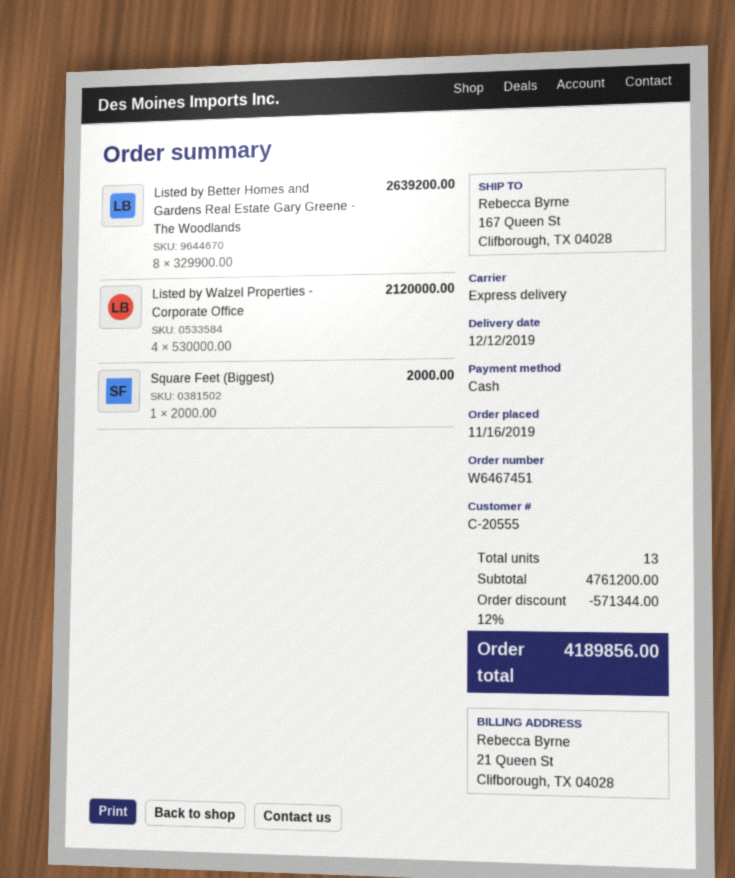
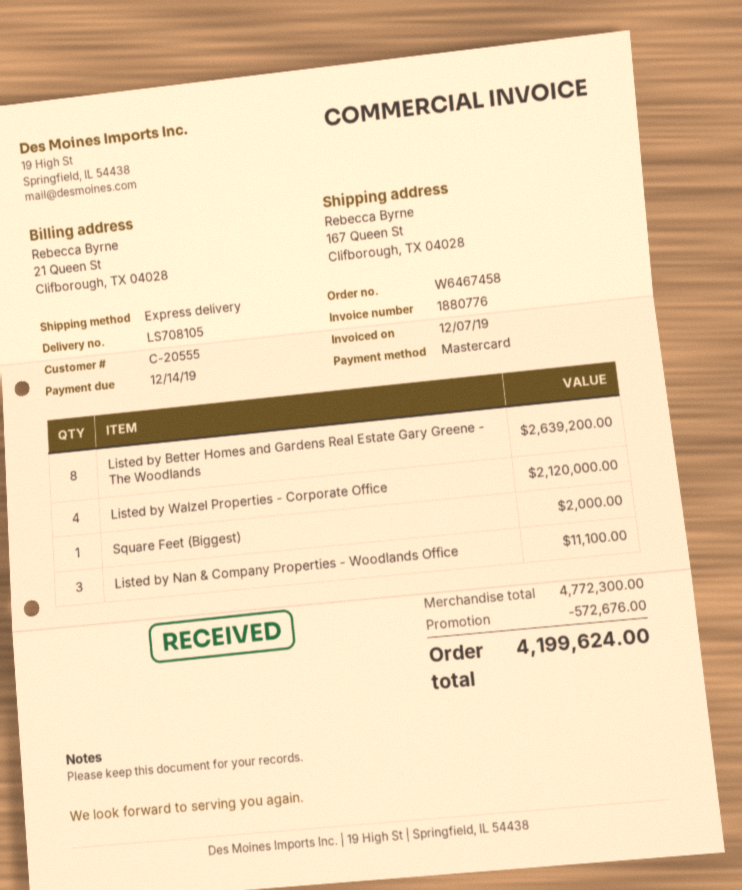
order number: W6467451 -> W6467458
payment method: cash -> Mastercard
Listed by Nan & Company Properties - Woodlands Office: none -> 3 for 11100.00
subtotal: 4761200.00 -> 4772300.00
discount: 571344.00 -> 572676.00
total: 4189856.00 -> 4199624.00

